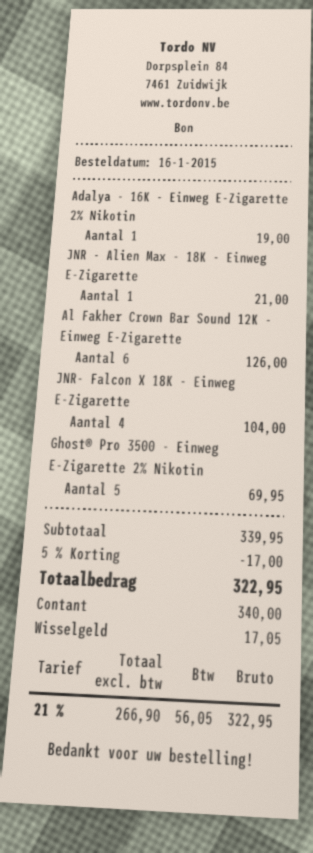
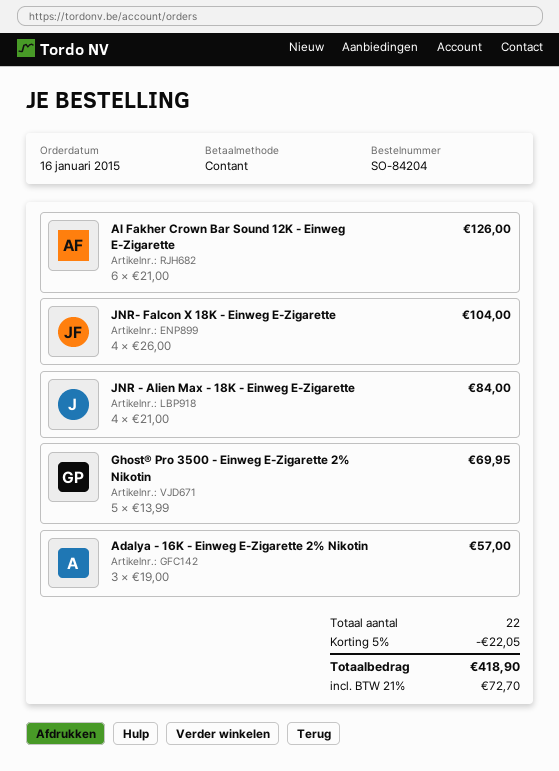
Adalya - 16K - Einweg E-Zigarette 2% Nikotin: 1 for 19.00 -> 3 for 57.00
JNR - Alien Max - 18K - Einweg E-Zigarette: 1 for 21.00 -> 4 for 84.00
discount: 5% = 17.00 -> 5% = 22.05
tax: 21% = 56.05 -> 21% = 72.70
total: 322.95 -> 418.90

